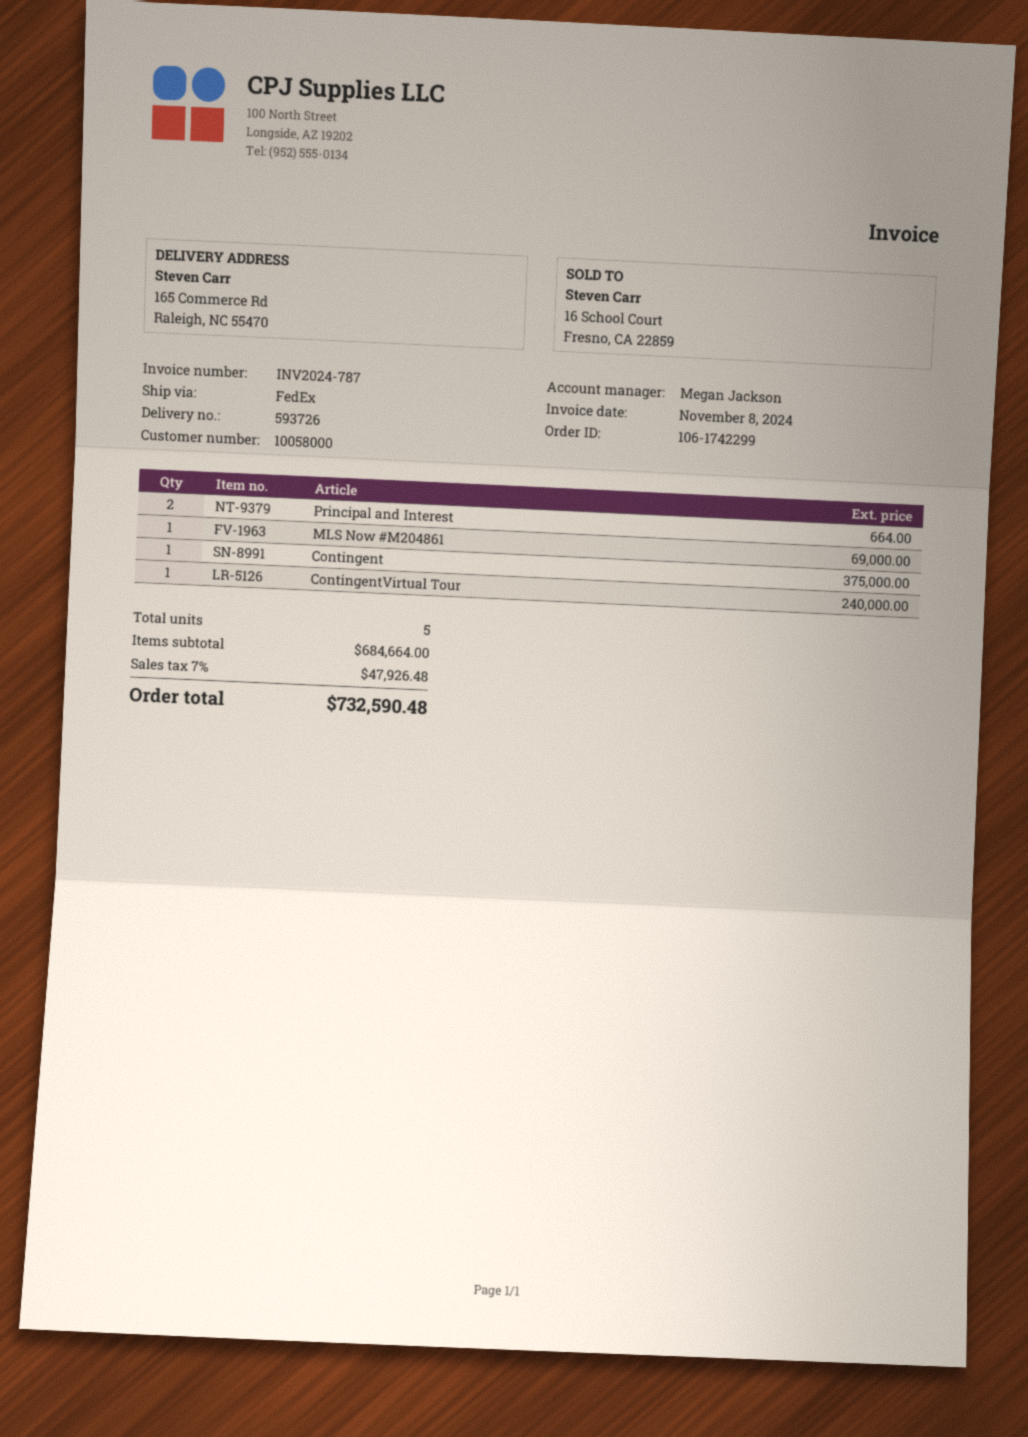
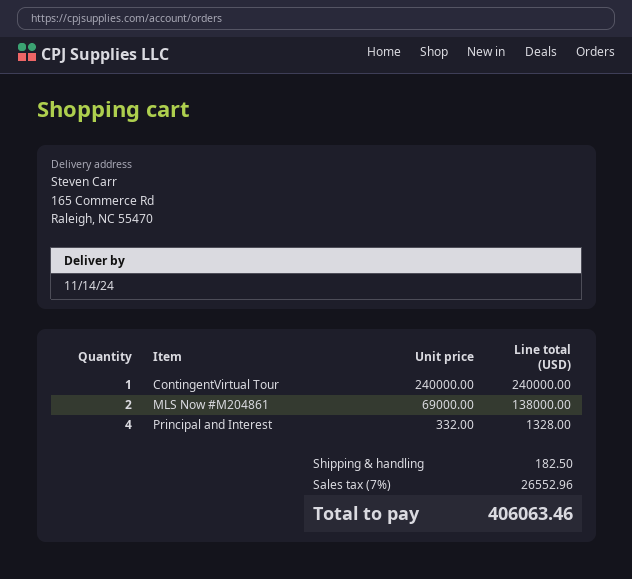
Principal and Interest: 2 for 664.00 -> 4 for 1328.00
MLS Now #M204861: 1 for 69000.00 -> 2 for 138000.00
Contingent: 1 for 375000.00 -> none
shipping: none -> 182.50
tax: 7% = 47926.48 -> 7% = 26552.96
total: 732590.48 -> 406063.46

